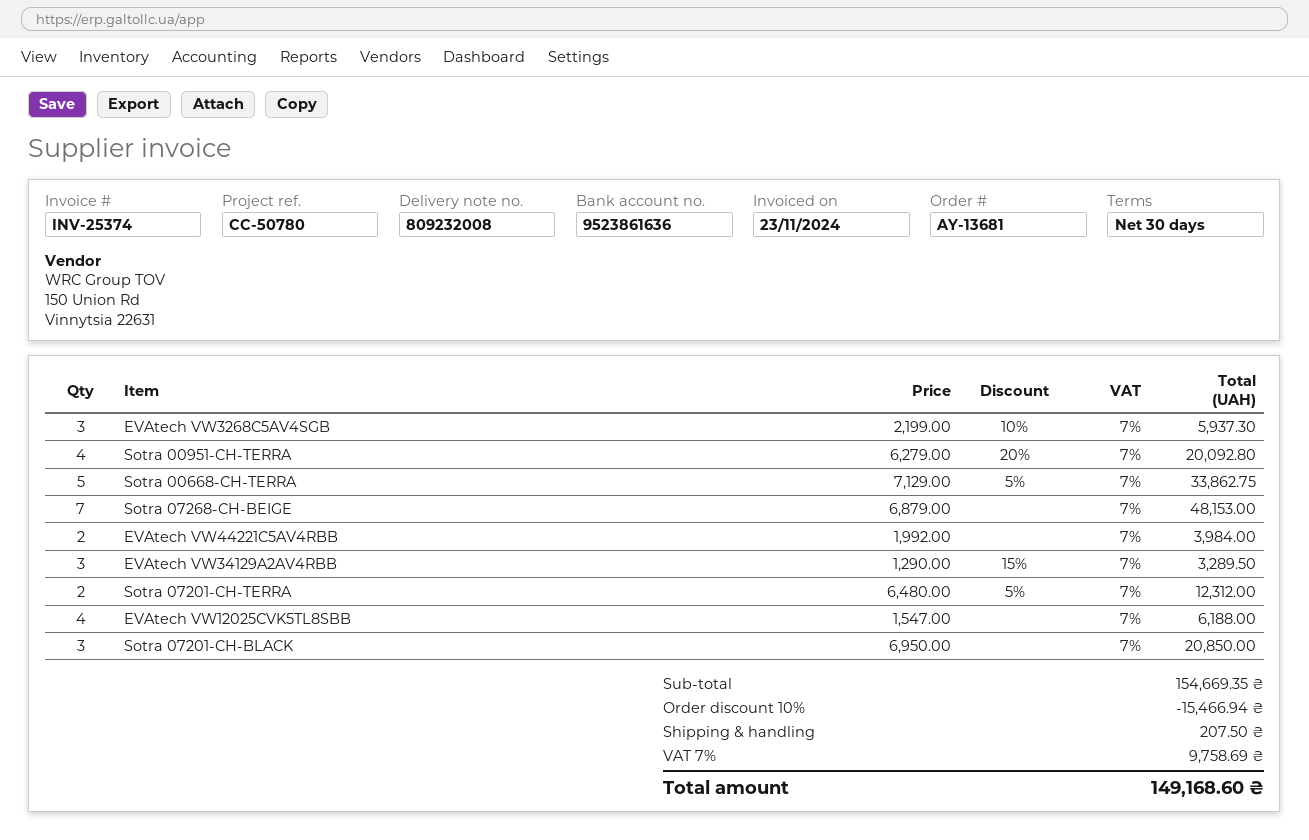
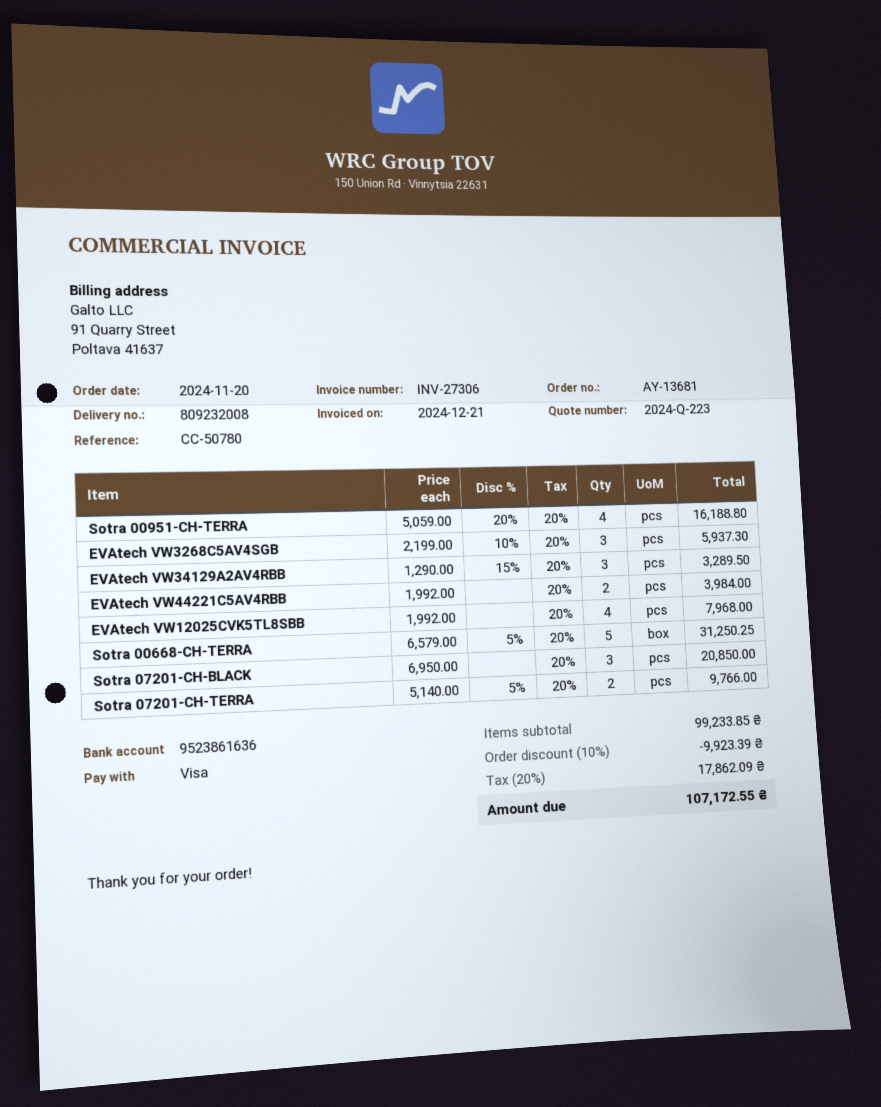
invoice number: INV-25374 -> INV-27306
invoice date: 2024-11-23 -> 2024-12-21
Sotra 00951-CH-TERRA: 4 x 6279.00 - 20% = 20092.80 -> 4 x 5059.00 - 20% = 16188.80
Sotra 00668-CH-TERRA: 5 x 7129.00 - 5% = 33862.75 -> 5 x 6579.00 - 5% = 31250.25
Sotra 07268-CH-BEIGE: 7 x 6879.00 = 48153.00 -> none
Sotra 07201-CH-TERRA: 2 x 6480.00 - 5% = 12312.00 -> 2 x 5140.00 - 5% = 9766.00
EVAtech VW12025CVK5TL8SBB: 4 x 1547.00 = 6188.00 -> 4 x 1992.00 = 7968.00
subtotal: 154669.35 -> 99233.85
discount: 10% = 15466.94 -> 10% = 9923.39
shipping: 207.50 -> none
tax: 7% = 9758.69 -> 20% = 17862.09
total: 149168.60 -> 107172.55

